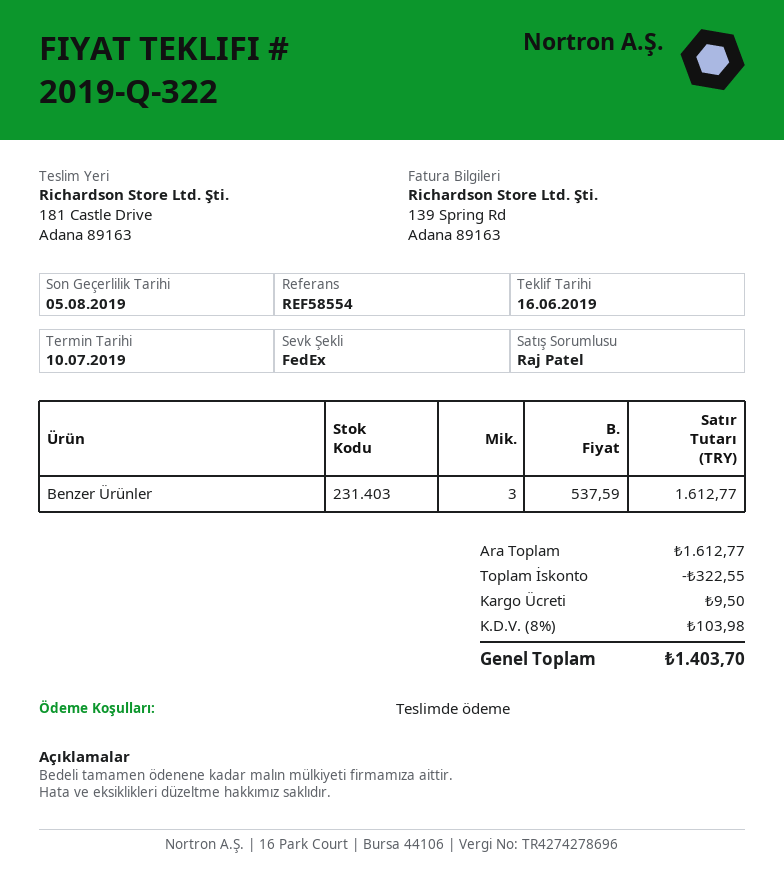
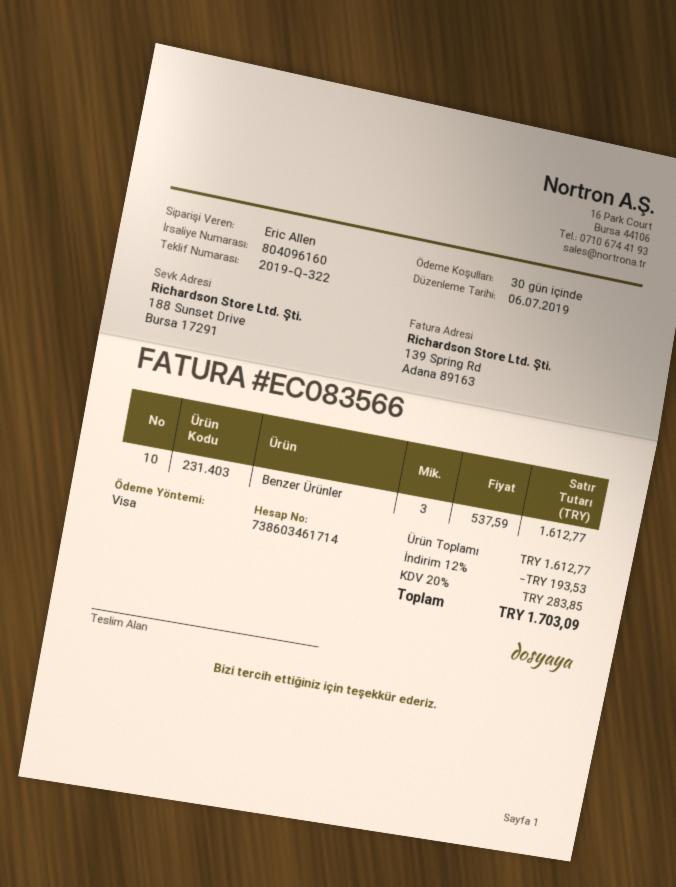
payment terms: on receipt -> 30 days
ship to: 181 Castle Drive, Adana 89163 -> 188 Sunset Drive, Bursa 17291
discount: 322.55 -> 193.53
shipping: 9.50 -> none
tax: 8% = 103.98 -> 20% = 283.85
total: 1403.70 -> 1703.09

